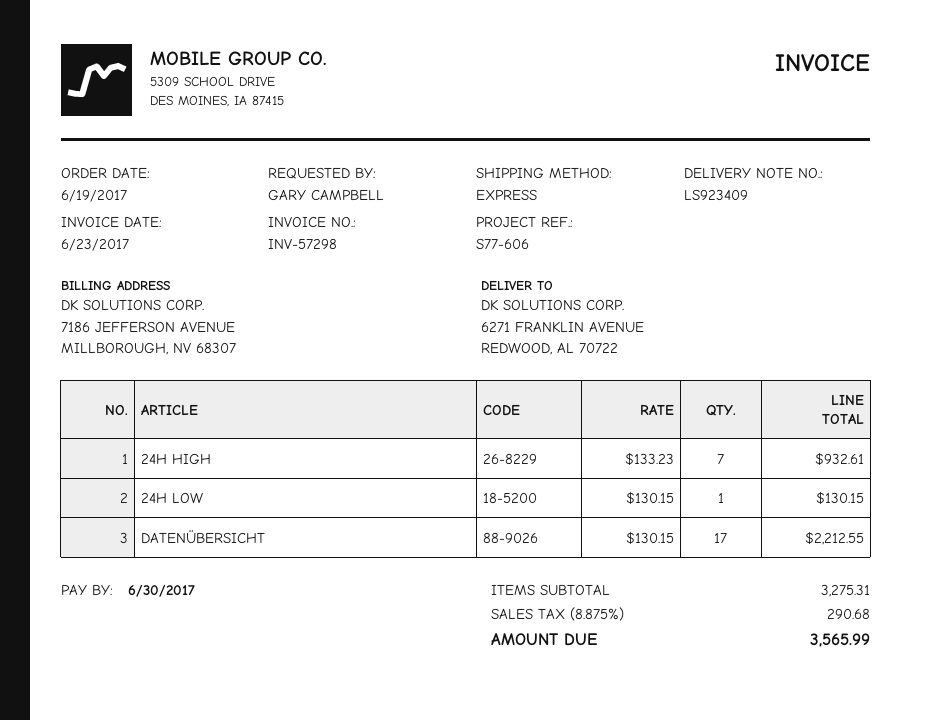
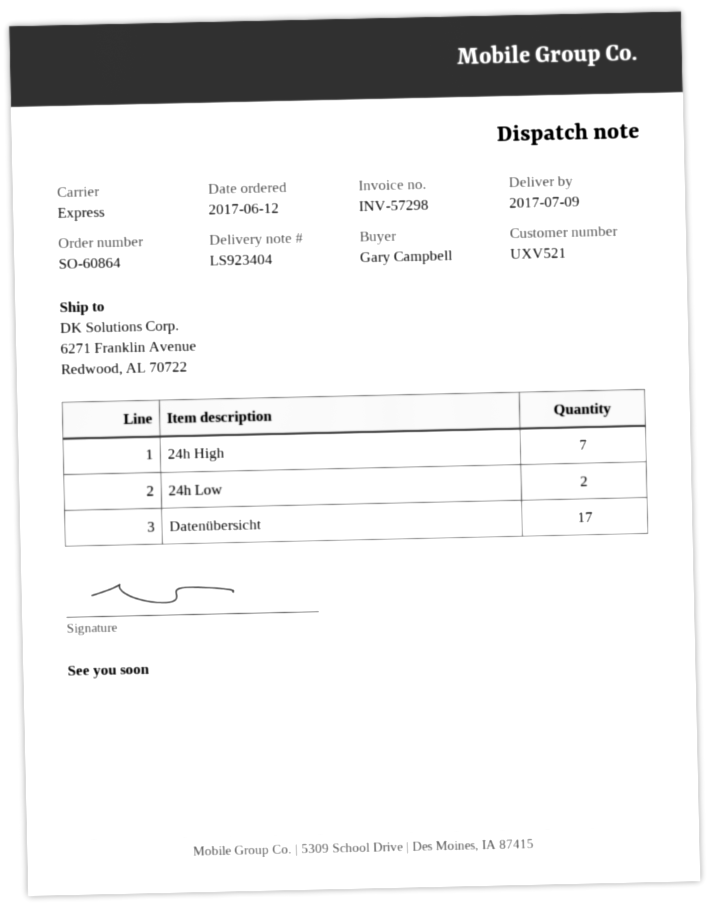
order date: 2017-06-19 -> 2017-06-12
delivery note number: LS923409 -> LS923404
24H LOW: 1 -> 2

